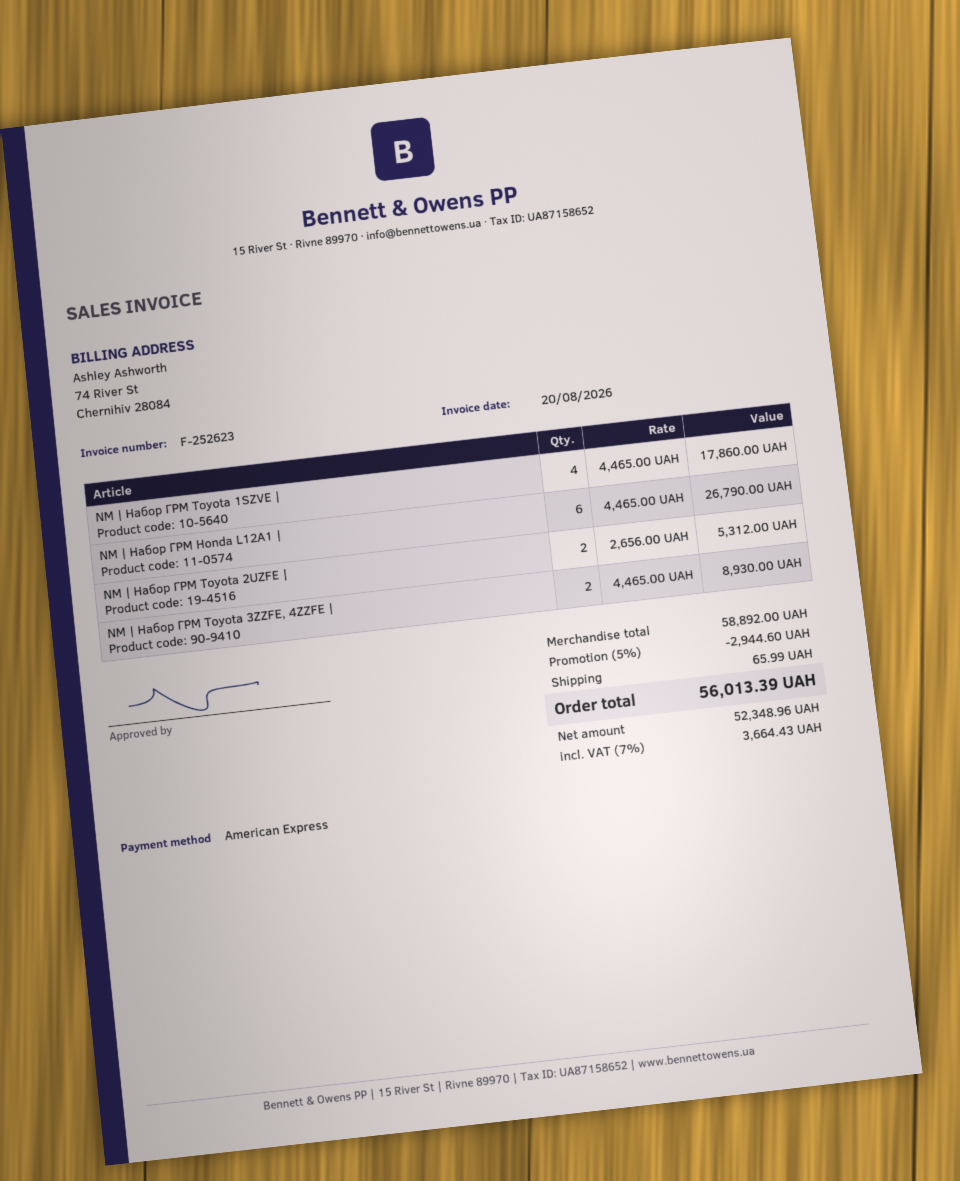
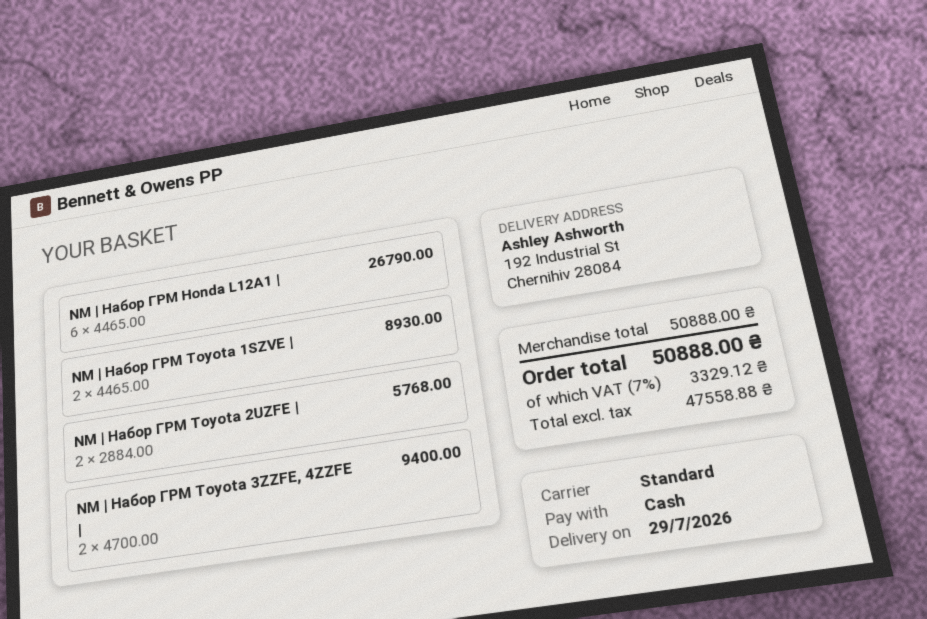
payment method: American Express -> cash
NM | Набор ГРМ Toyota 1SZVE |: 4 x 4465.00 = 17860.00 -> 2 x 4465.00 = 8930.00
NM | Набор ГРМ Toyota 2UZFE |: 2 x 2656.00 = 5312.00 -> 2 x 2884.00 = 5768.00
NM | Набор ГРМ Toyota 3ZZFE, 4ZZFE |: 2 x 4465.00 = 8930.00 -> 2 x 4700.00 = 9400.00
subtotal: 58892.00 -> 50888.00
discount: 5% = 2944.60 -> none
shipping: 65.99 -> none
net: 52348.96 -> 47558.88
tax: 7% = 3664.43 -> 7% = 3329.12
total: 56013.39 -> 50888.00

